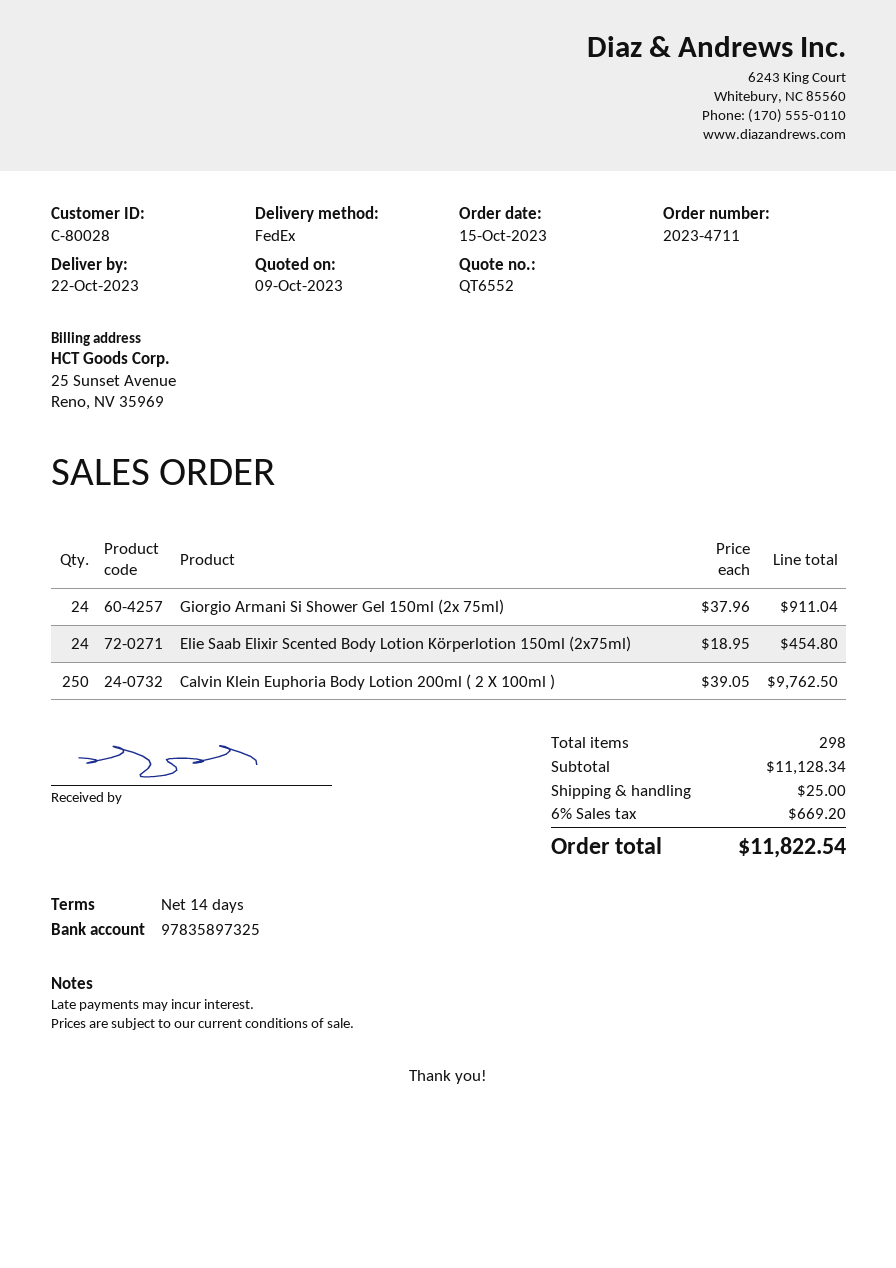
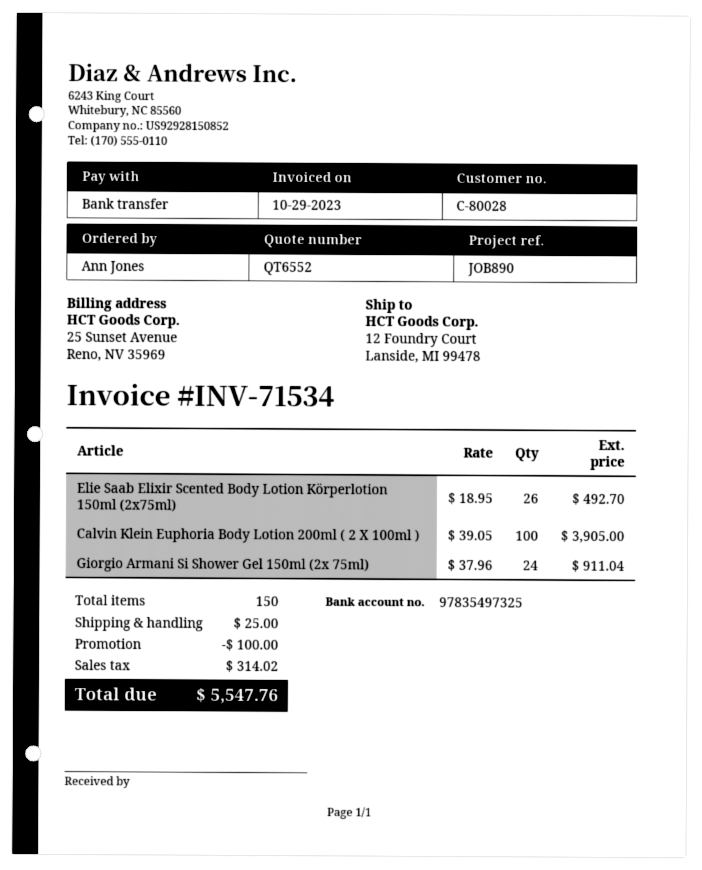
bank account: 97835897325 -> 97835497325
Elie Saab Elixir Scented Body Lotion Körperlotion 150ml (2x75ml): 24 x 18.95 = 454.80 -> 26 x 18.95 = 492.70
Calvin Klein Euphoria Body Lotion 200ml ( 2 X 100ml ): 250 x 39.05 = 9762.50 -> 100 x 39.05 = 3905.00
total quantity: 298 -> 150
discount: none -> 100.00
tax: 669.20 -> 314.02
total: 11822.54 -> 5547.76

